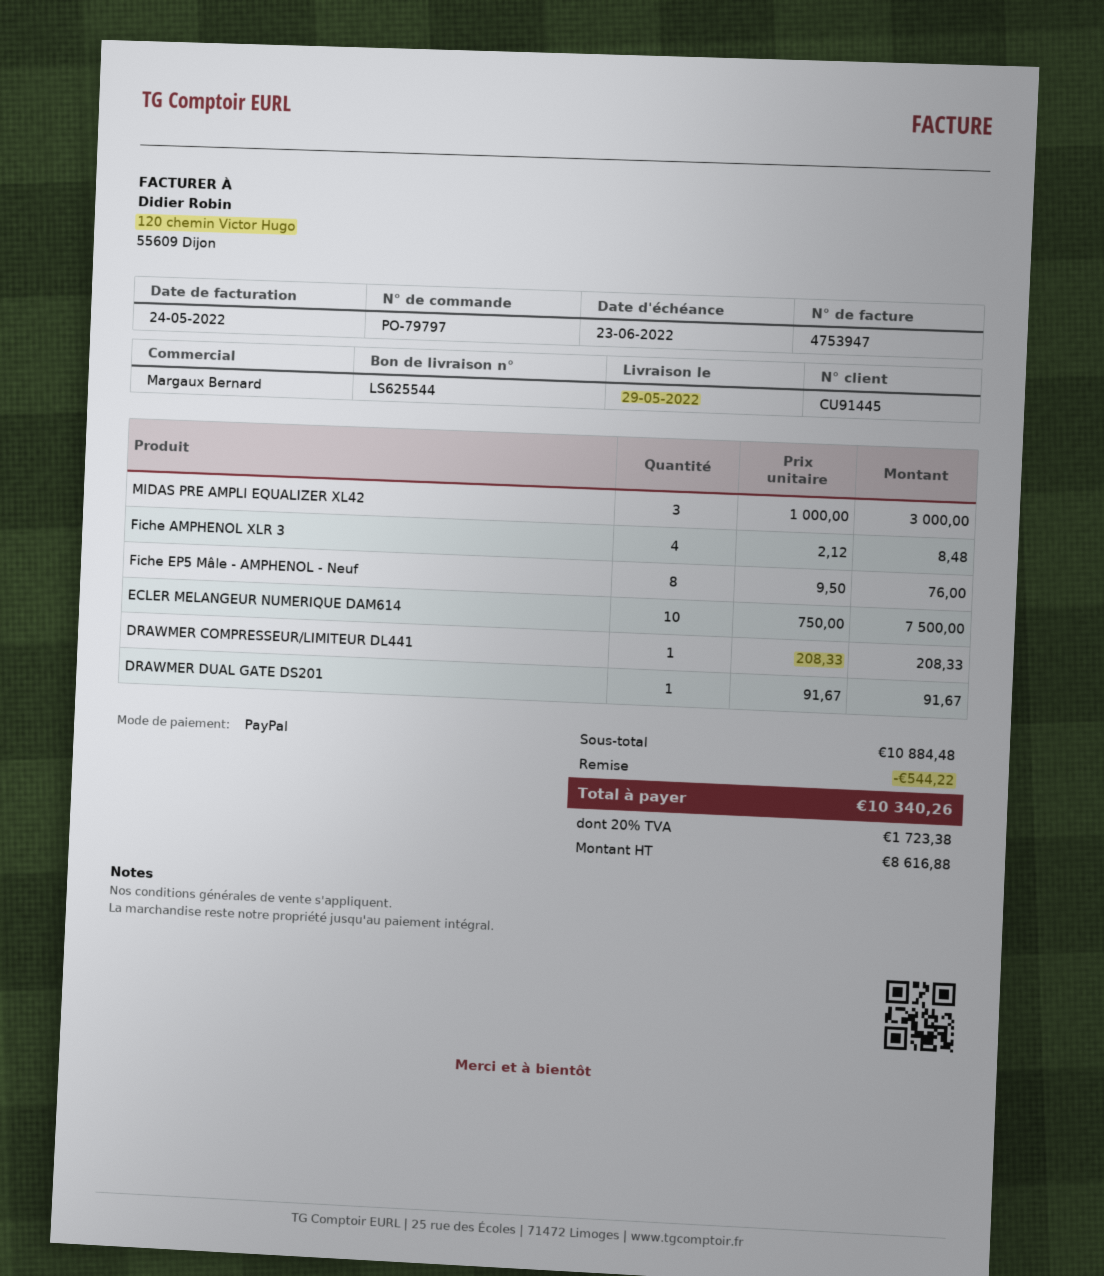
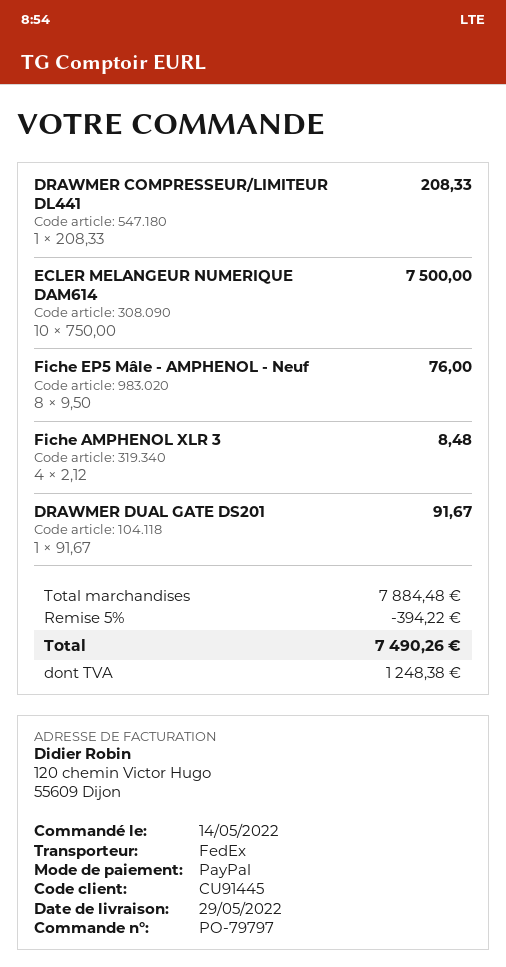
MIDAS PRE AMPLI EQUALIZER XL42: 3 x 1000.00 = 3000.00 -> none
subtotal: 10884.48 -> 7884.48
discount: 544.22 -> 394.22
tax: 1723.38 -> 1248.38
total: 10340.26 -> 7490.26

